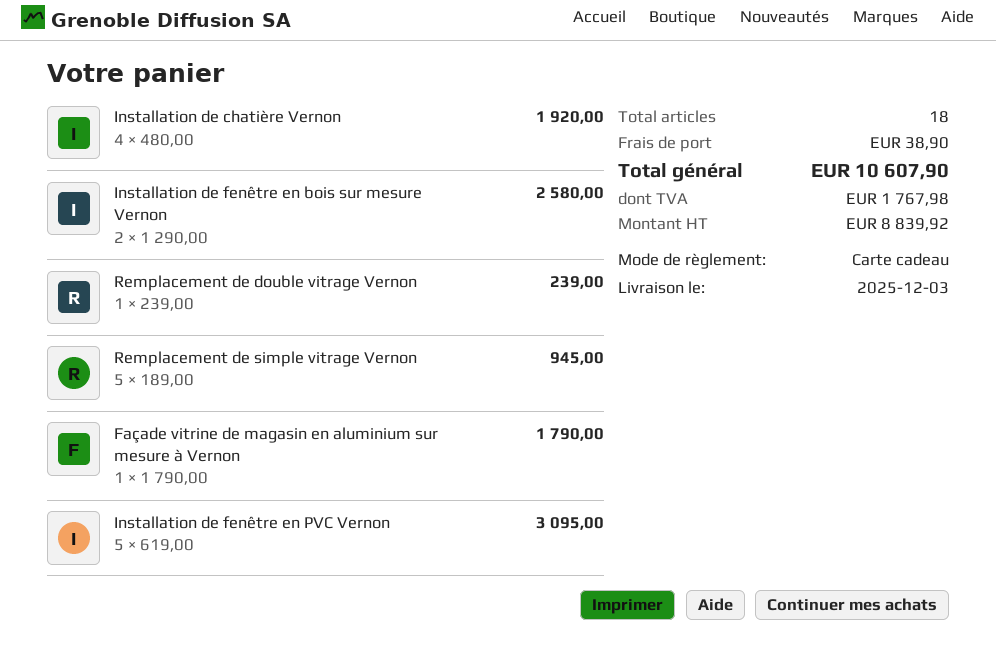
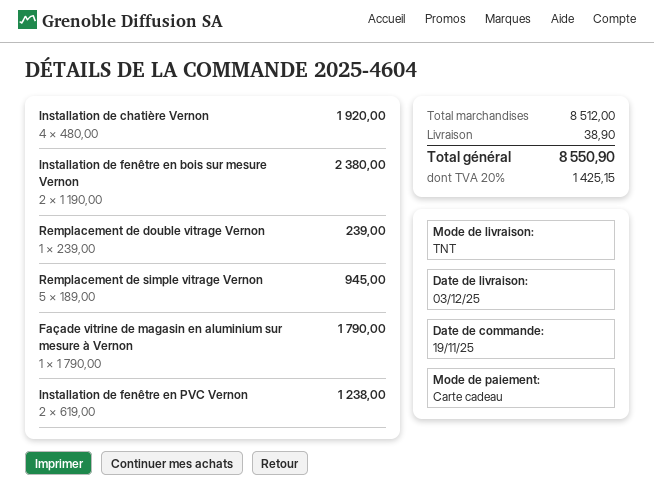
Installation de fenêtre en bois sur mesure Vernon: 2 x 1290.00 = 2580.00 -> 2 x 1190.00 = 2380.00
Installation de fenêtre en PVC Vernon: 5 x 619.00 = 3095.00 -> 2 x 619.00 = 1238.00
tax: 1767.98 -> 1425.15
total: 10607.90 -> 8550.90

